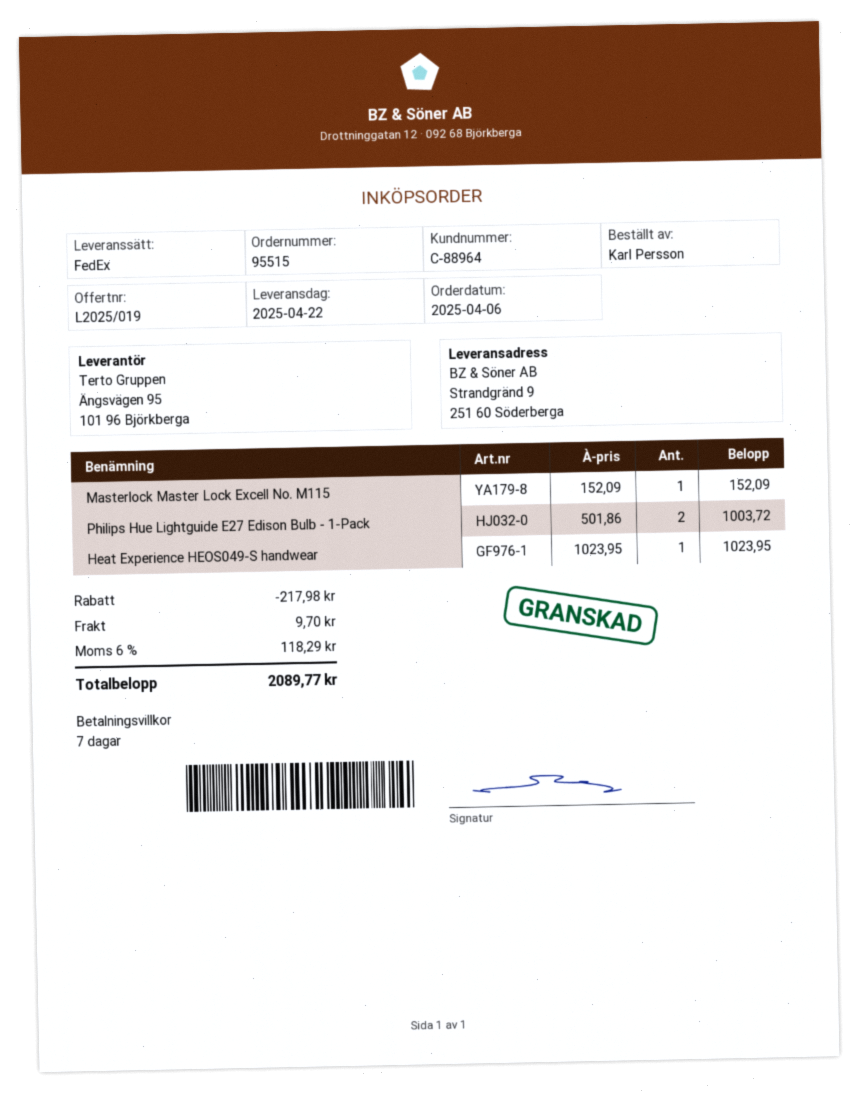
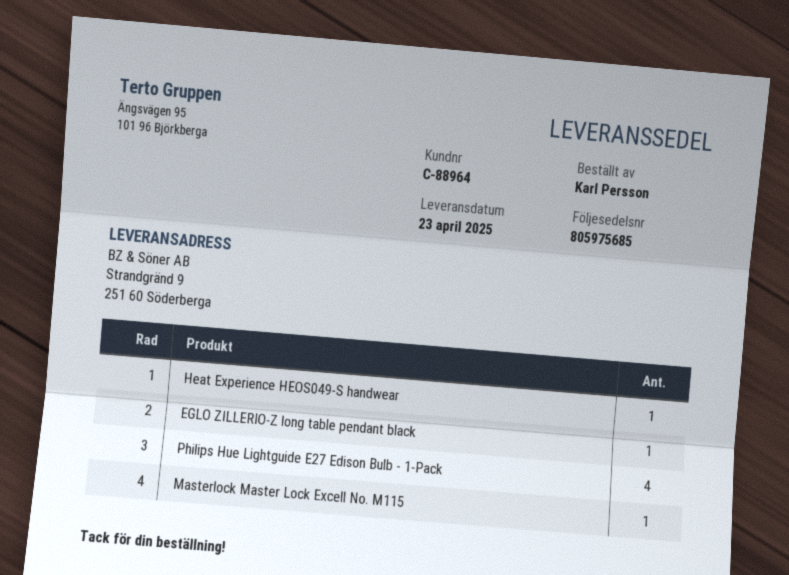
delivery date: 2025-04-22 -> 2025-04-23
Philips Hue Lightguide E27 Edison Bulb - 1-Pack: 2 -> 4
EGLO ZILLERIO-Z long table pendant black: none -> 1

